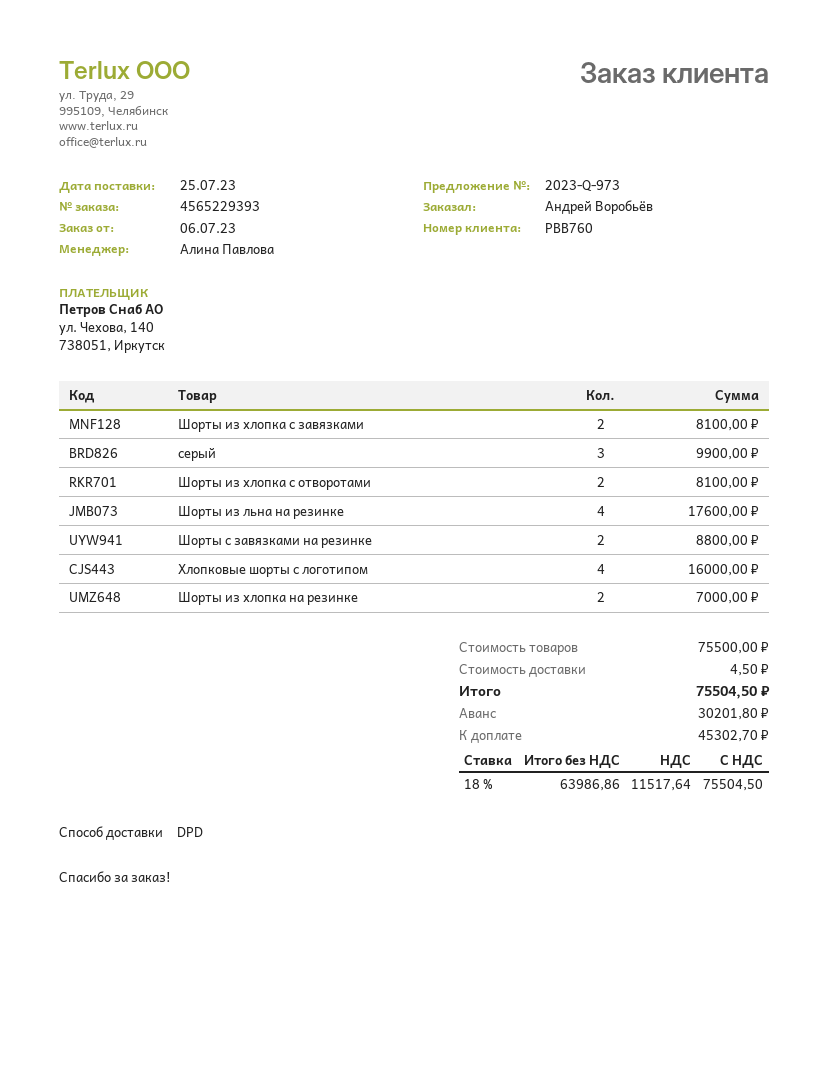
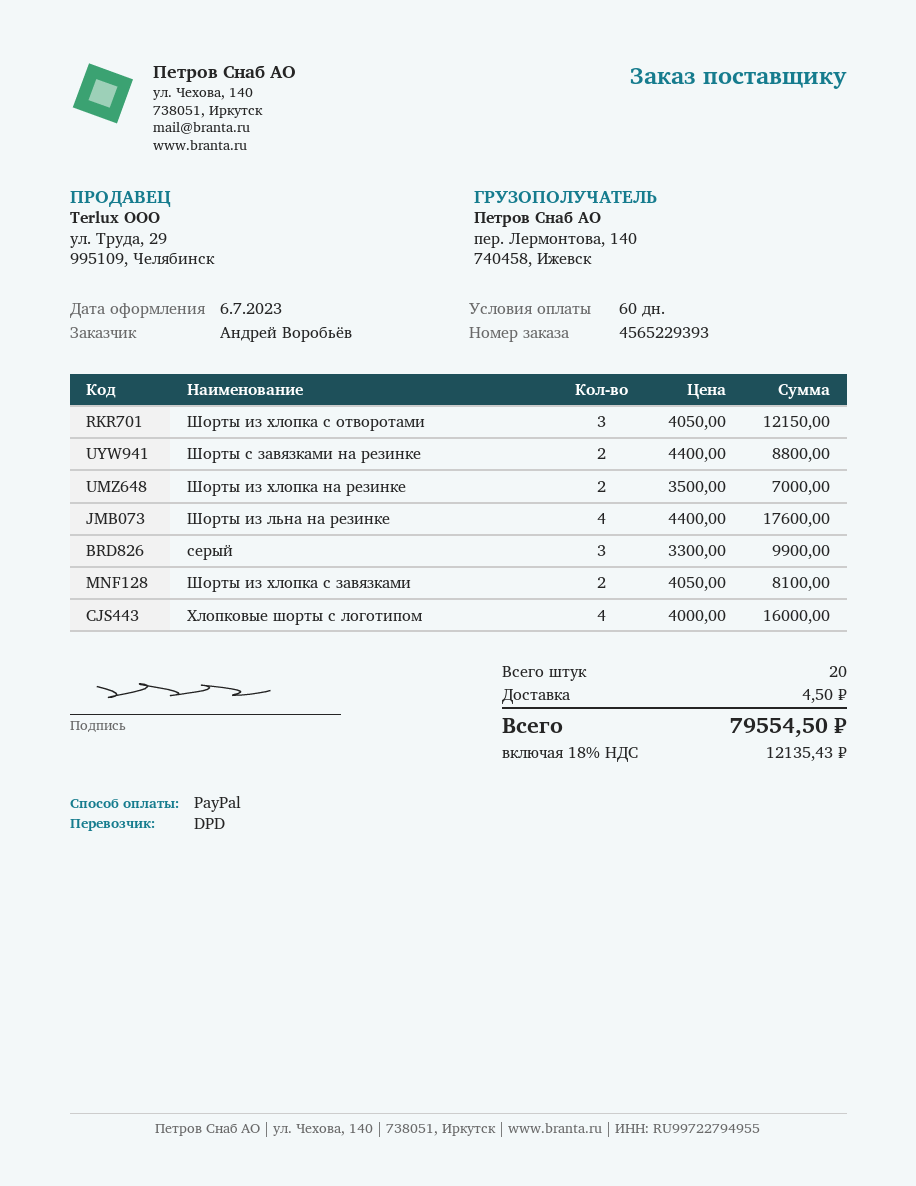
Шорты из хлопка с отворотами: 2 for 8100.00 -> 3 for 12150.00
tax: 18% = 11517.64 -> 18% = 12135.43
total: 75504.50 -> 79554.50

